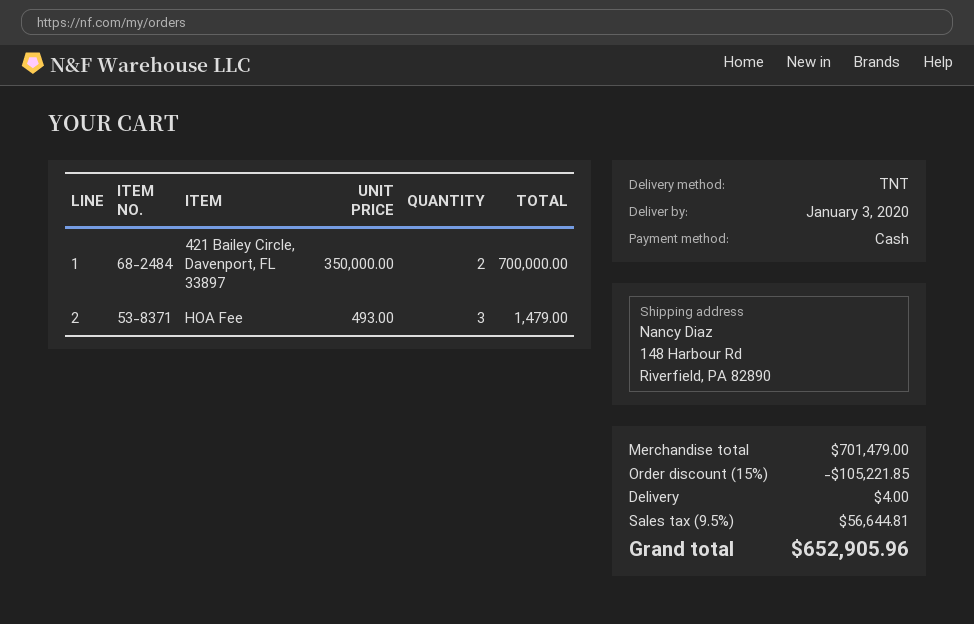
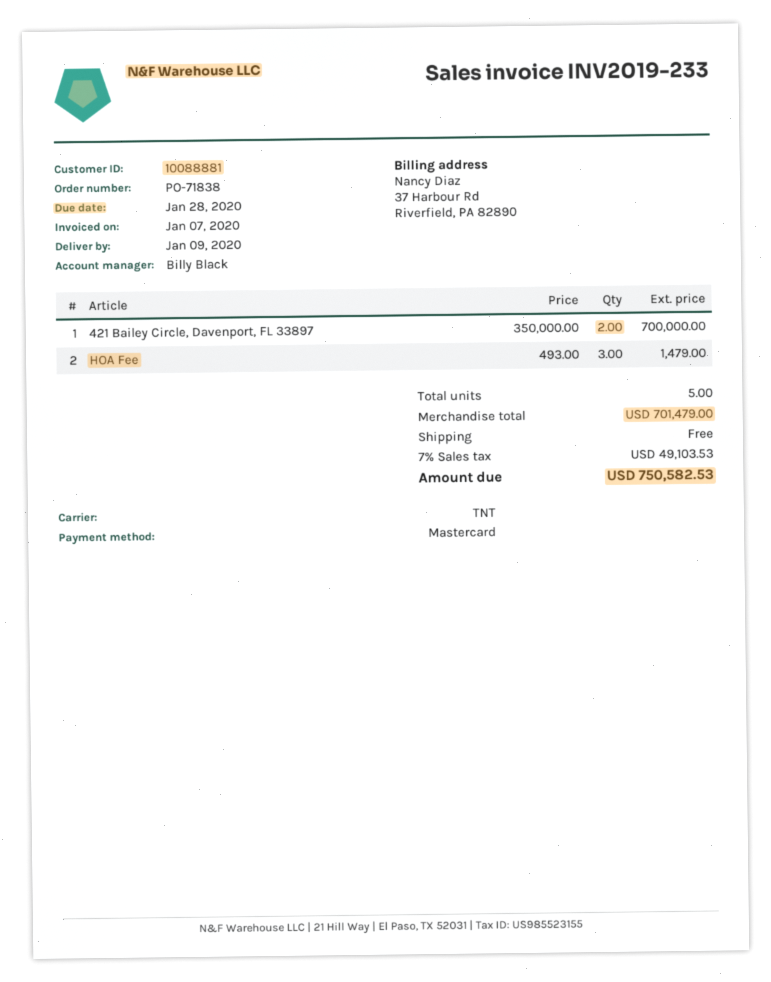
delivery date: 2020-01-03 -> 2020-01-09
payment method: cash -> Mastercard
discount: 15% = 105221.85 -> none
shipping: 4.00 -> 0.00
tax: 9.5% = 56644.81 -> 7% = 49103.53
total: 652905.96 -> 750582.53

